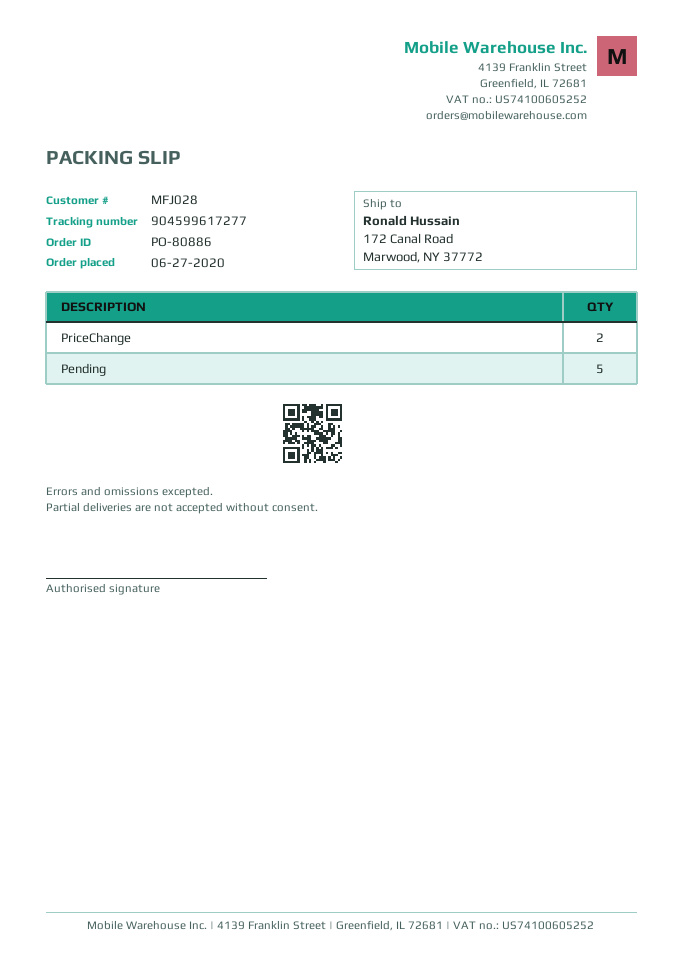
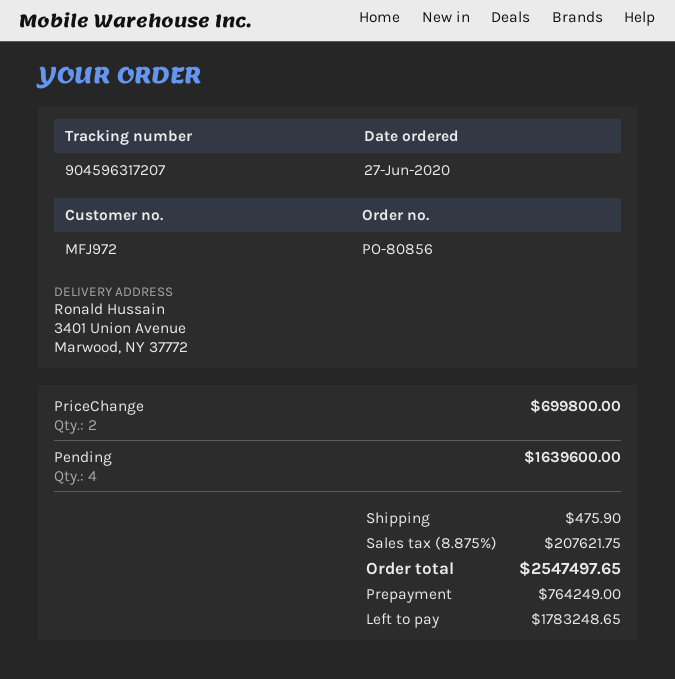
order number: PO-80886 -> PO-80856
customer number: MFJ028 -> MFJ972
tracking number: 904599617277 -> 904596317207
ship to: 172 Canal Road, Marwood, NY 37772 -> 3401 Union Avenue, Marwood, NY 37772
Pending: 5 -> 4

